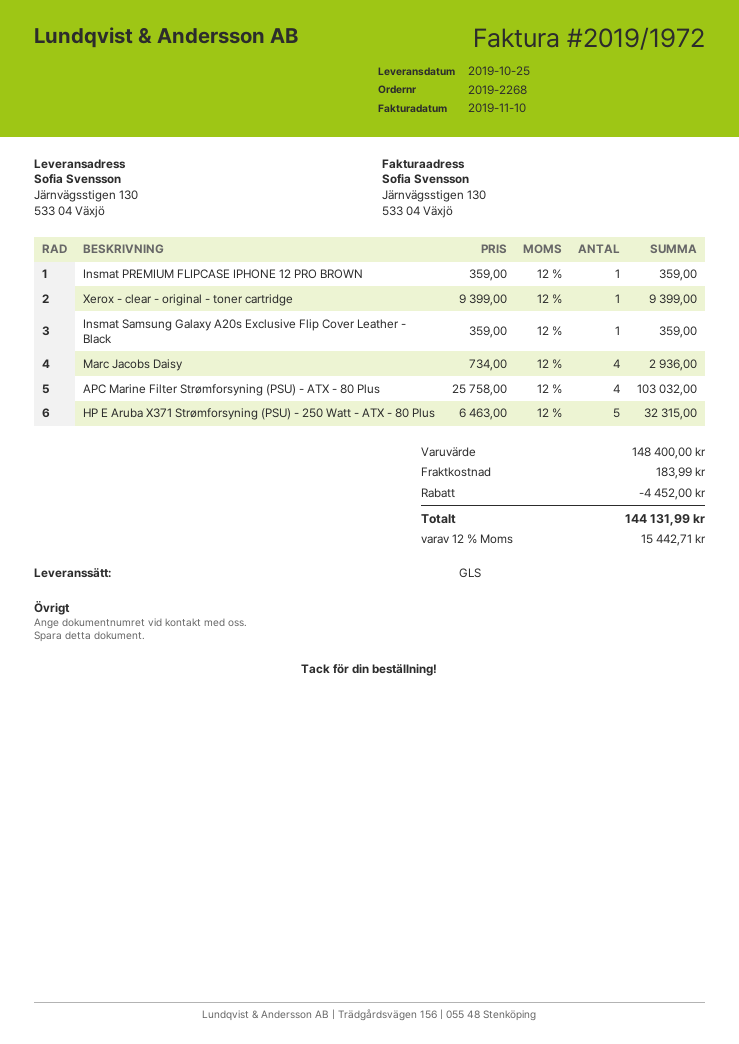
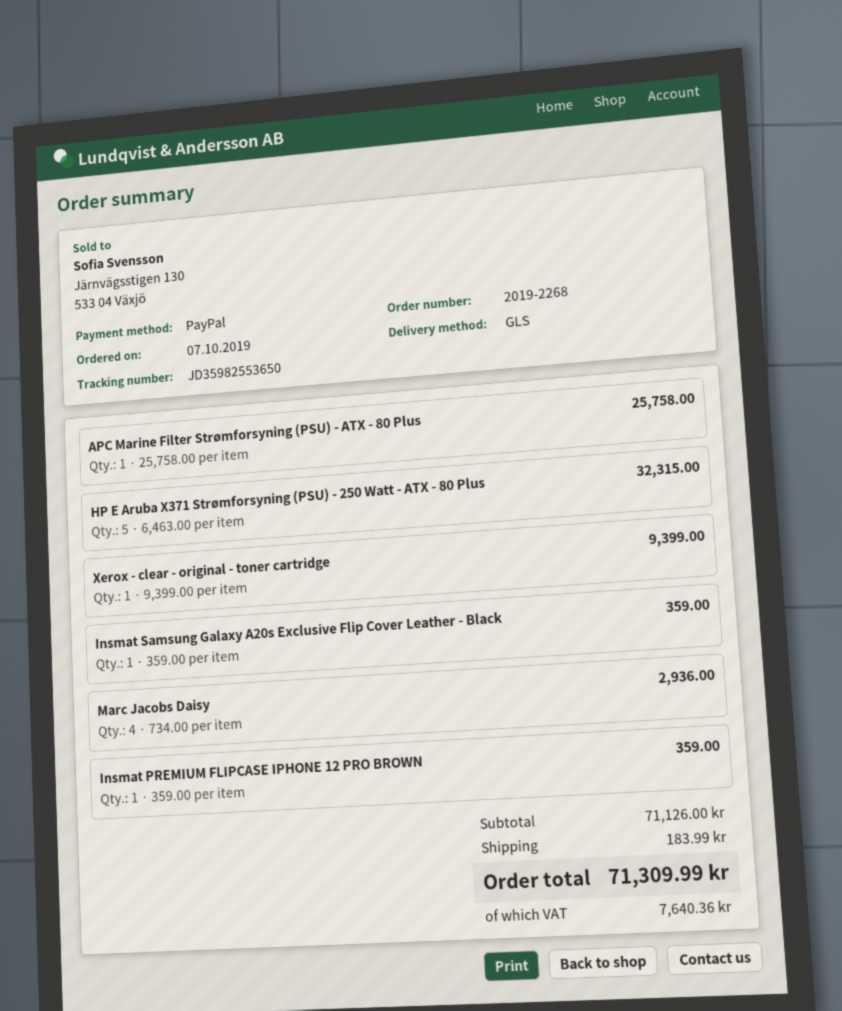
APC Marine Filter Strømforsyning (PSU) - ATX - 80 Plus: 4 x 25758.00 = 103032.00 -> 1 x 25758.00 = 25758.00
subtotal: 148400.00 -> 71126.00
discount: 4452.00 -> none
tax: 15442.71 -> 7640.36
total: 144131.99 -> 71309.99

